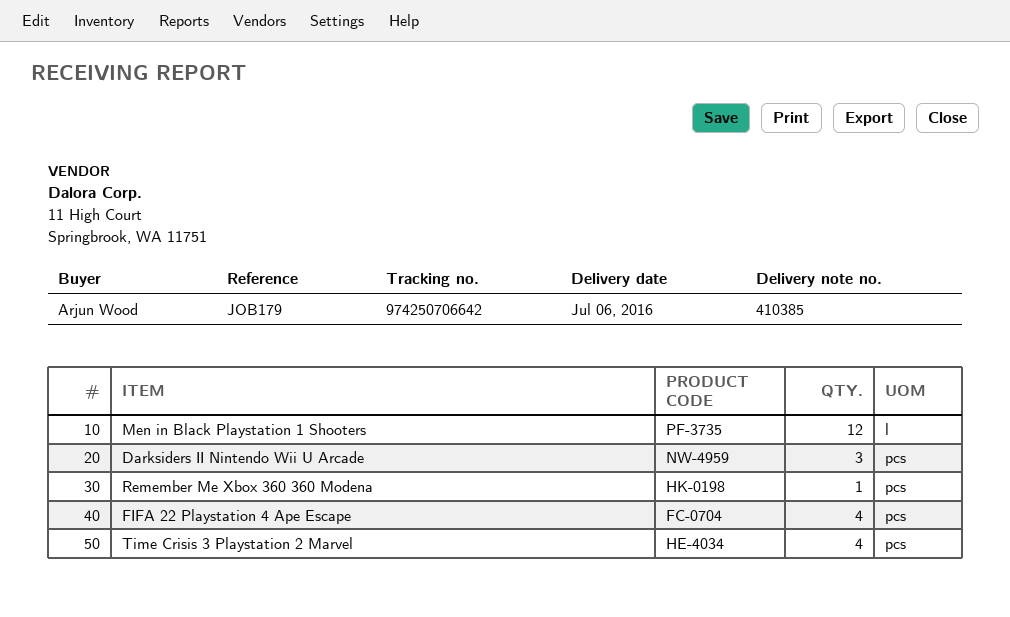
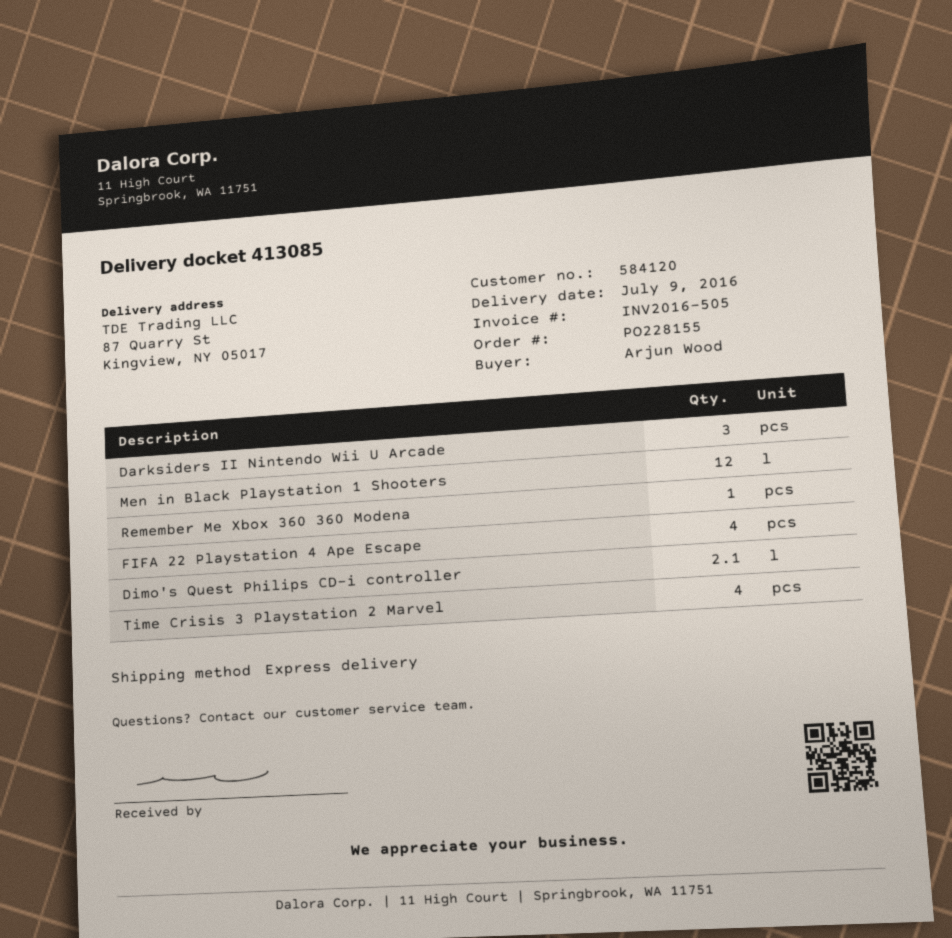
delivery note number: 410385 -> 413085
delivery date: 2016-07-06 -> 2016-07-09
Dimo's Quest Philips CD-i controller: none -> 2.1

